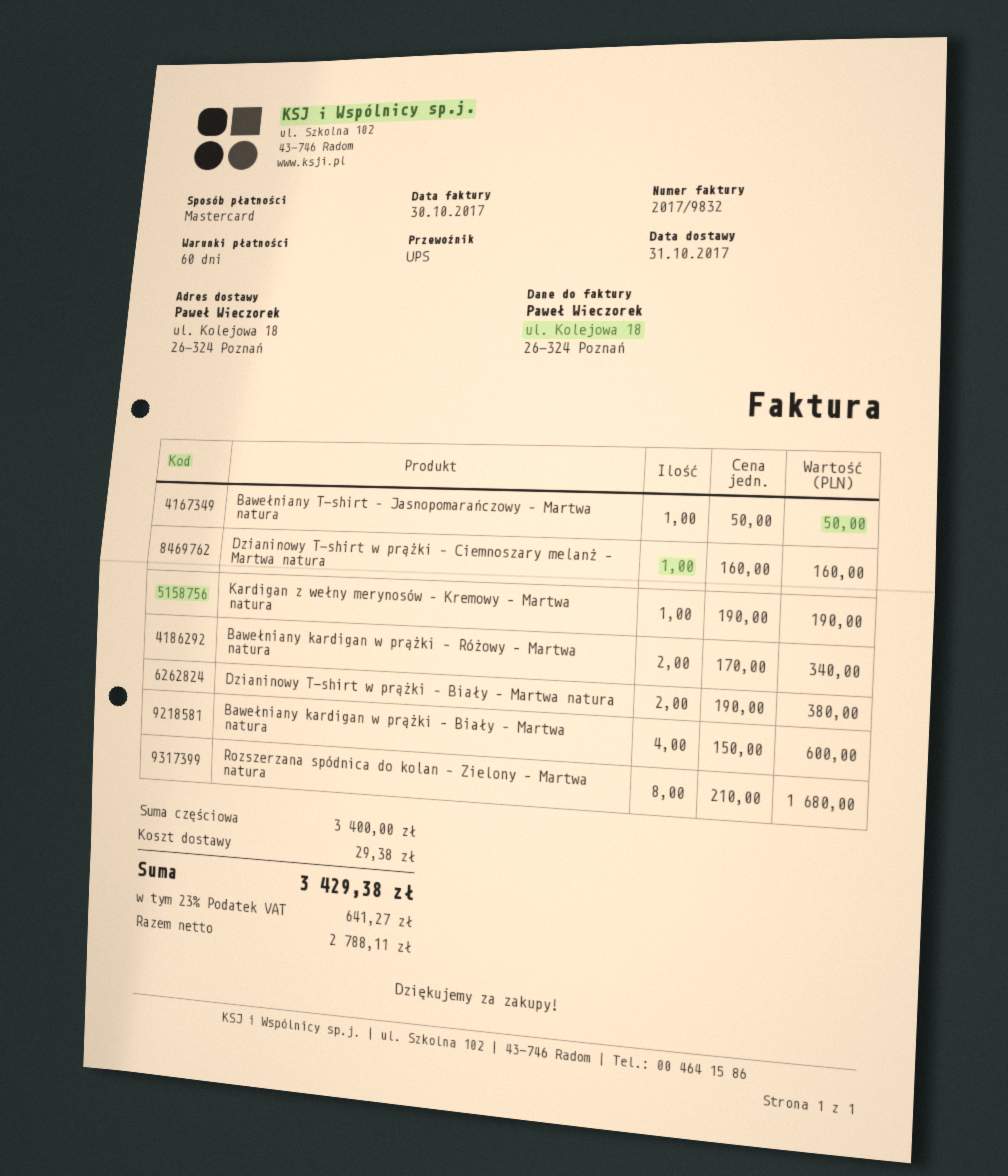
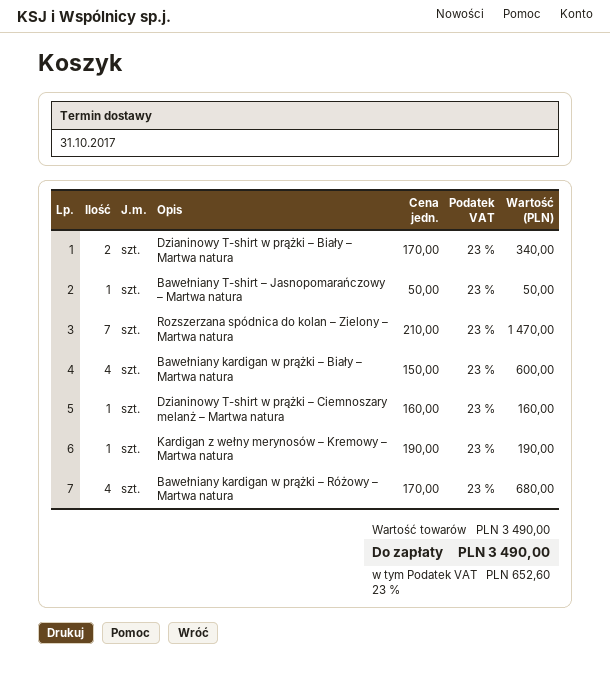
Bawełniany kardigan w prążki – Różowy – Martwa natura: 2 x 170.00 = 340.00 -> 4 x 170.00 = 680.00
Dzianinowy T-shirt w prążki – Biały – Martwa natura: 2 x 190.00 = 380.00 -> 2 x 170.00 = 340.00
Rozszerzana spódnica do kolan – Zielony – Martwa natura: 8 x 210.00 = 1680.00 -> 7 x 210.00 = 1470.00
subtotal: 3400.00 -> 3490.00
shipping: 29.38 -> none
tax: 23% = 641.27 -> 23% = 652.60
total: 3429.38 -> 3490.00

